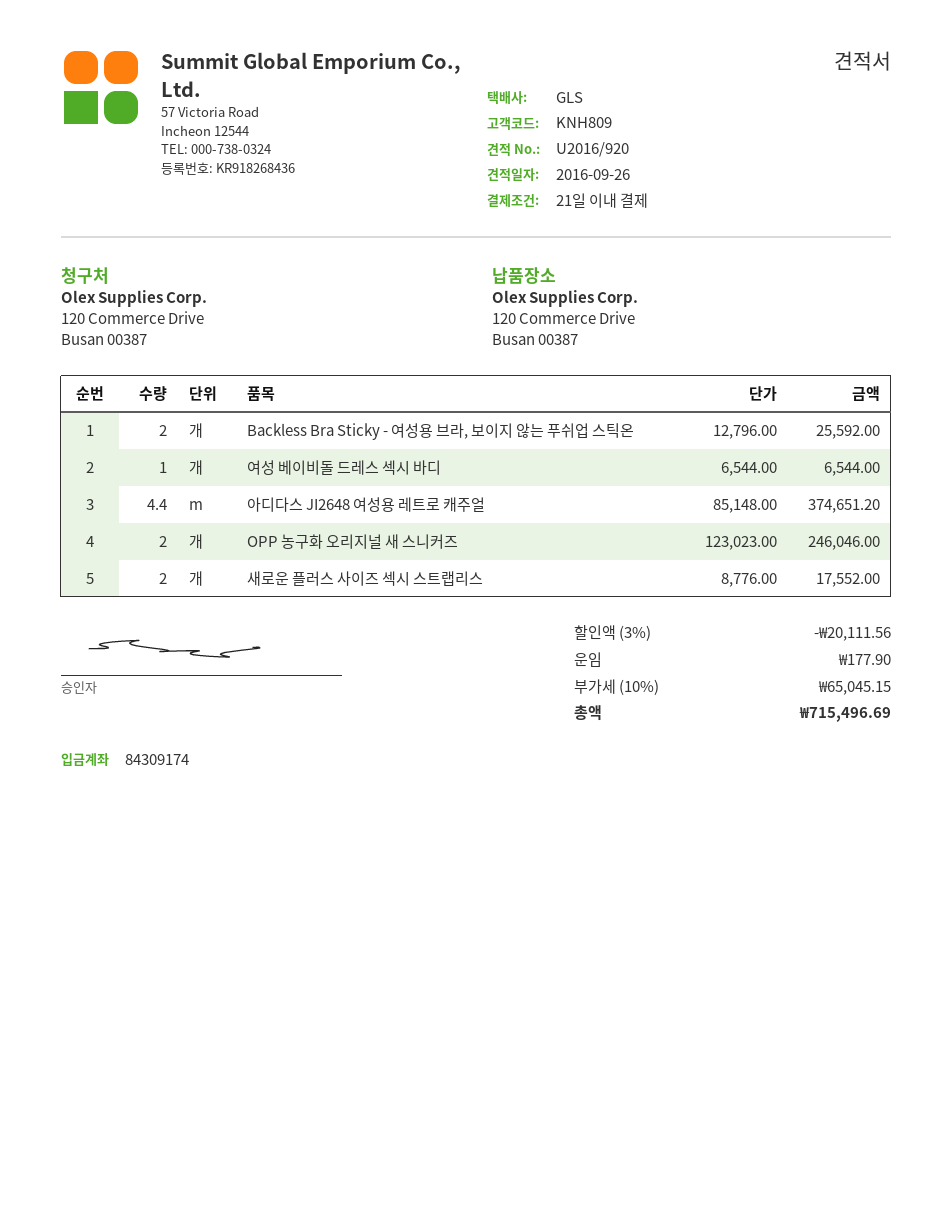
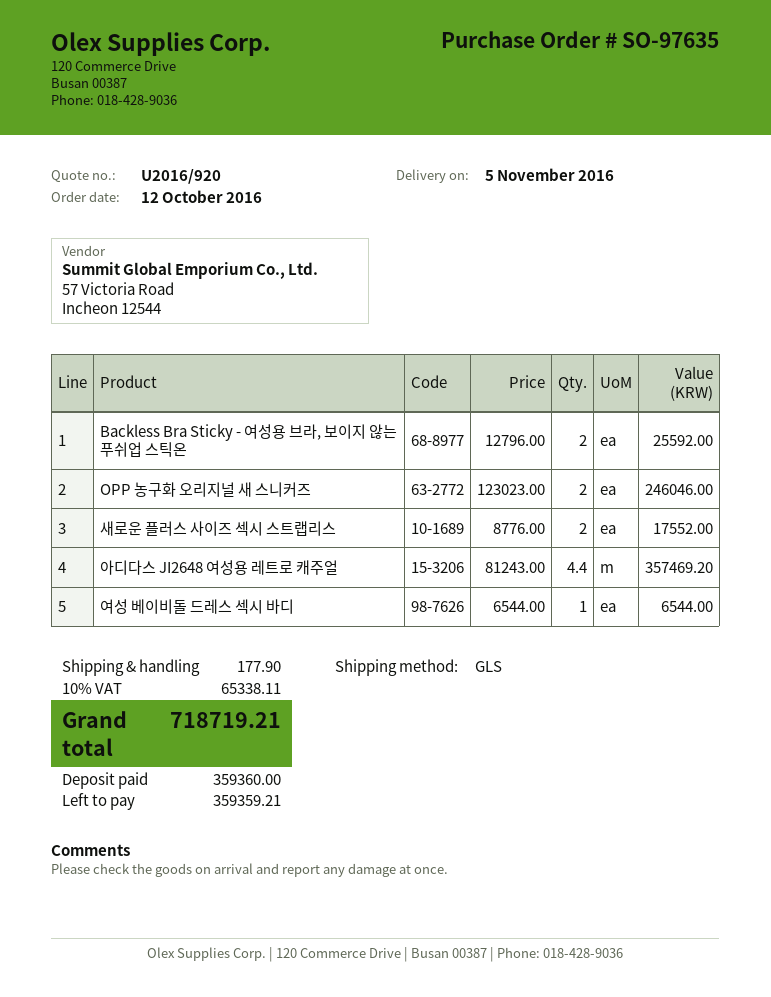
아디다스 JI2648 여성용 레트로 캐주얼: 4.4 x 85148.00 = 374651.20 -> 4.4 x 81243.00 = 357469.20
discount: 3% = 20111.56 -> none
tax: 10% = 65045.15 -> 10% = 65338.11
total: 715496.69 -> 718719.21

